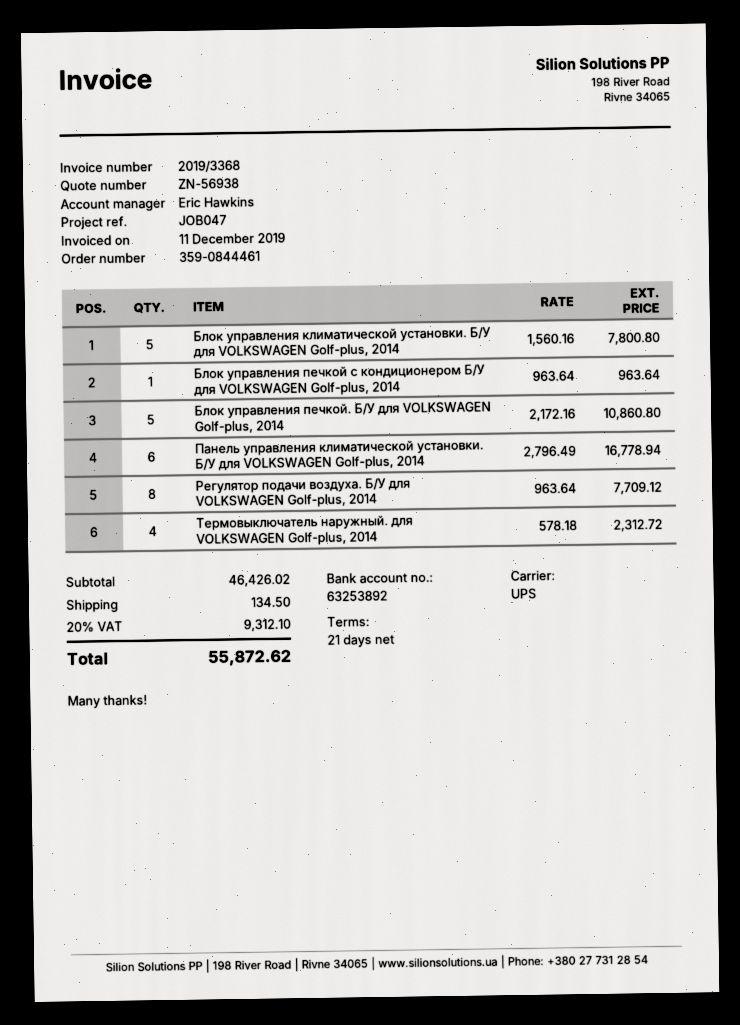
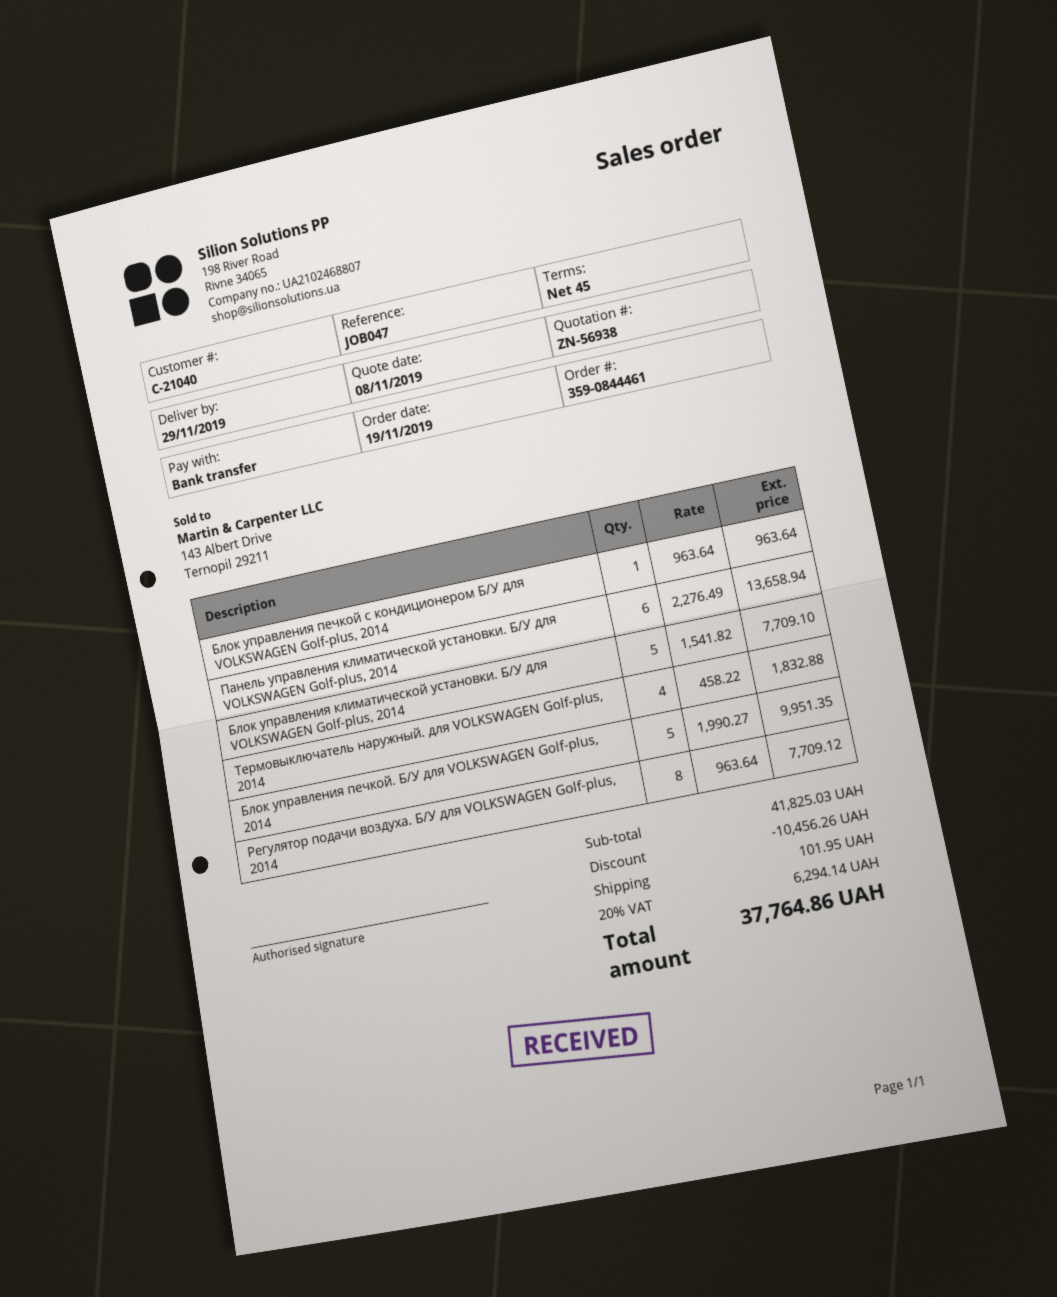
payment terms: 21 days -> 45 days
Блок управления климатической установки. Б/У для VOLKSWAGEN Golf-plus, 2014: 5 x 1560.16 = 7800.80 -> 5 x 1541.82 = 7709.10
Блок управления печкой. Б/У для VOLKSWAGEN Golf-plus, 2014: 5 x 2172.16 = 10860.80 -> 5 x 1990.27 = 9951.35
Панель управления климатической установки. Б/У для VOLKSWAGEN Golf-plus, 2014: 6 x 2796.49 = 16778.94 -> 6 x 2276.49 = 13658.94
Термовыключатель наружный. для VOLKSWAGEN Golf-plus, 2014: 4 x 578.18 = 2312.72 -> 4 x 458.22 = 1832.88
subtotal: 46426.02 -> 41825.03
discount: none -> 10456.26
shipping: 134.50 -> 101.95
tax: 20% = 9312.10 -> 20% = 6294.14
total: 55872.62 -> 37764.86

